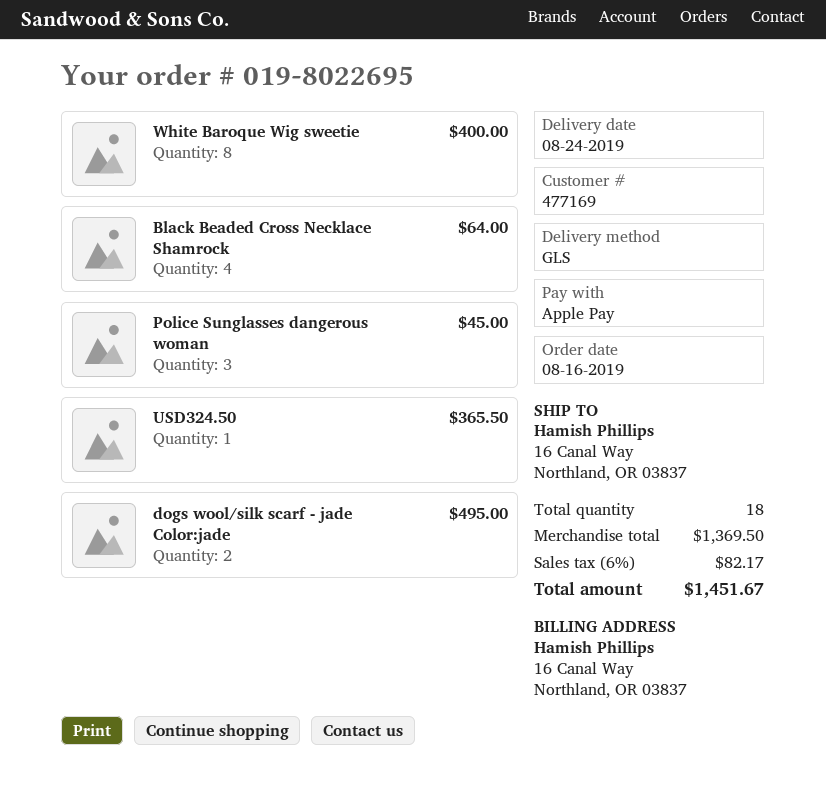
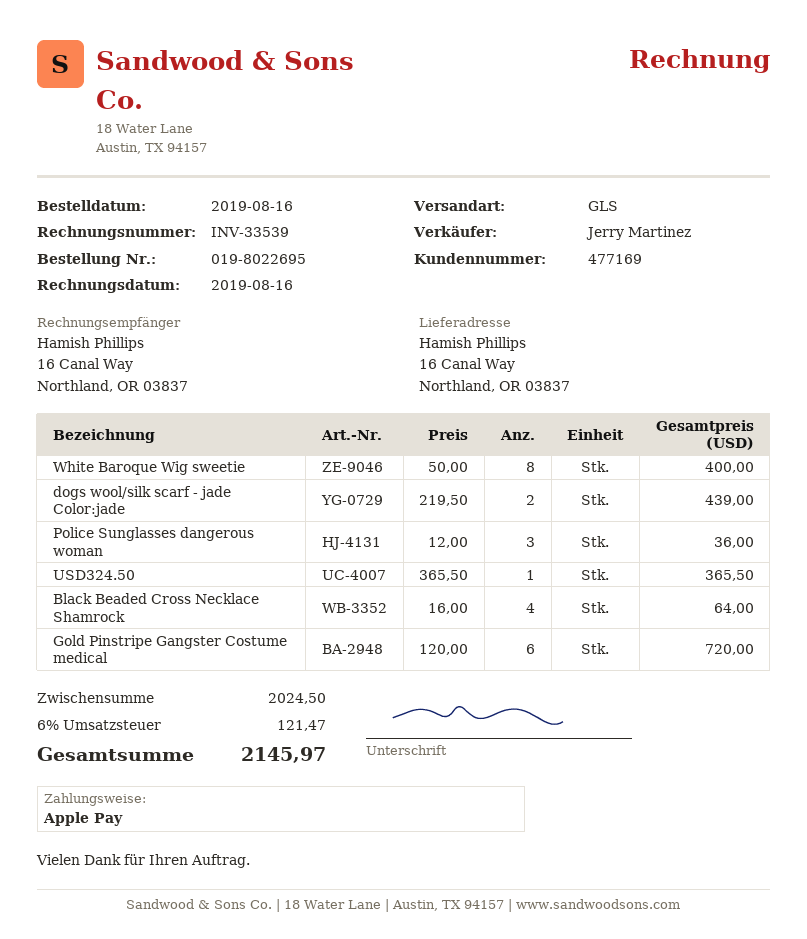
Police Sunglasses dangerous woman: 3 for 45.00 -> 3 for 36.00
dogs wool/silk scarf - jade Color:jade: 2 for 495.00 -> 2 for 439.00
Gold Pinstripe Gangster Costume medical: none -> 6 for 720.00
subtotal: 1369.50 -> 2024.50
tax: 6% = 82.17 -> 6% = 121.47
total: 1451.67 -> 2145.97

